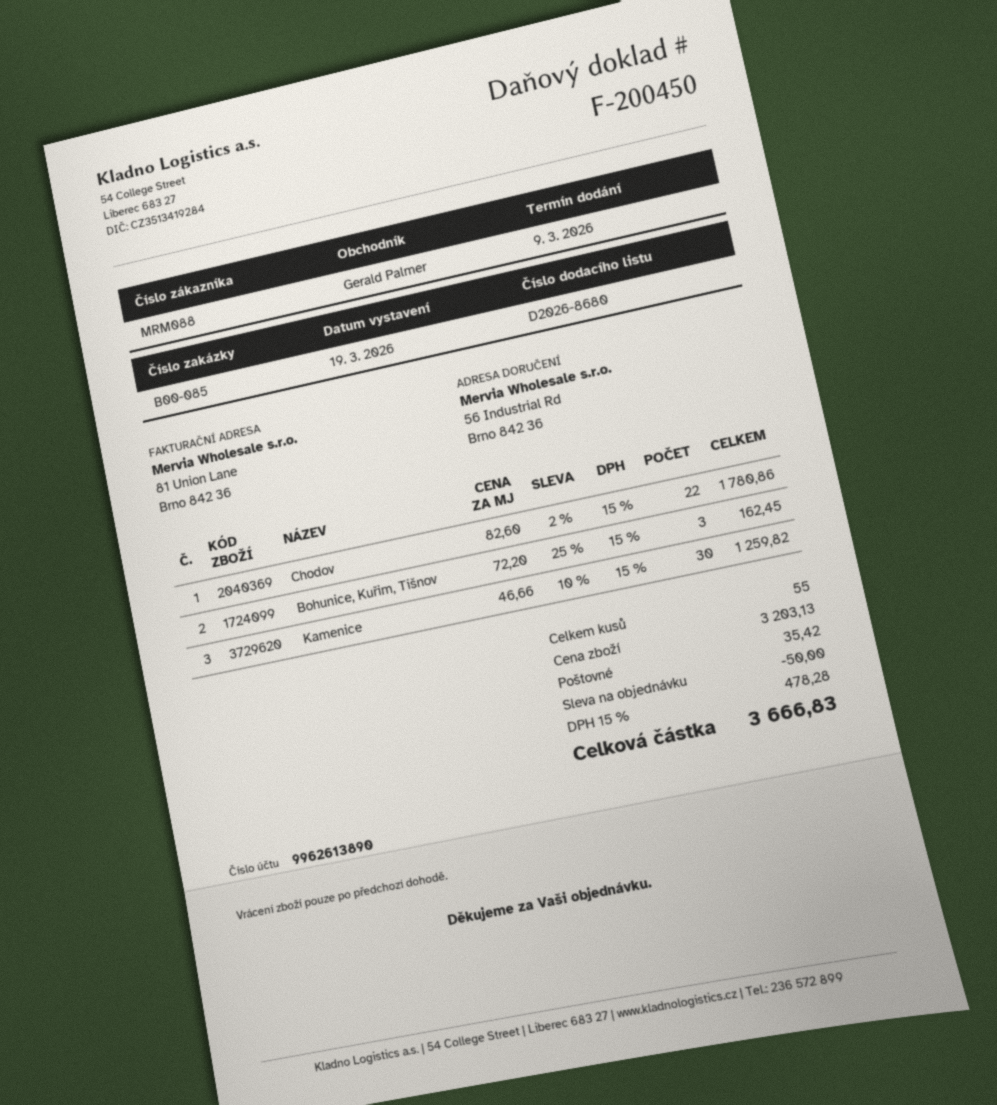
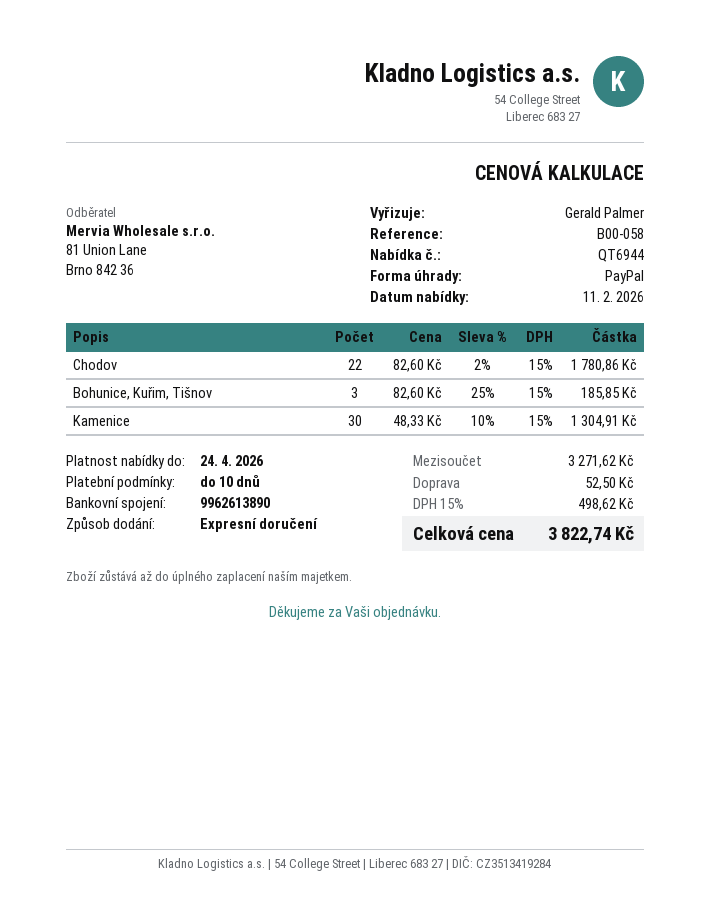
reference: B00-085 -> B00-058
Bohunice, Kuřim, Tišnov: 3 x 72.20 - 25% = 162.45 -> 3 x 82.60 - 25% = 185.85
Kamenice: 30 x 46.66 - 10% = 1259.82 -> 30 x 48.33 - 10% = 1304.91
subtotal: 3203.13 -> 3271.62
discount: 50.00 -> none
shipping: 35.42 -> 52.50
tax: 15% = 478.28 -> 15% = 498.62
total: 3666.83 -> 3822.74

